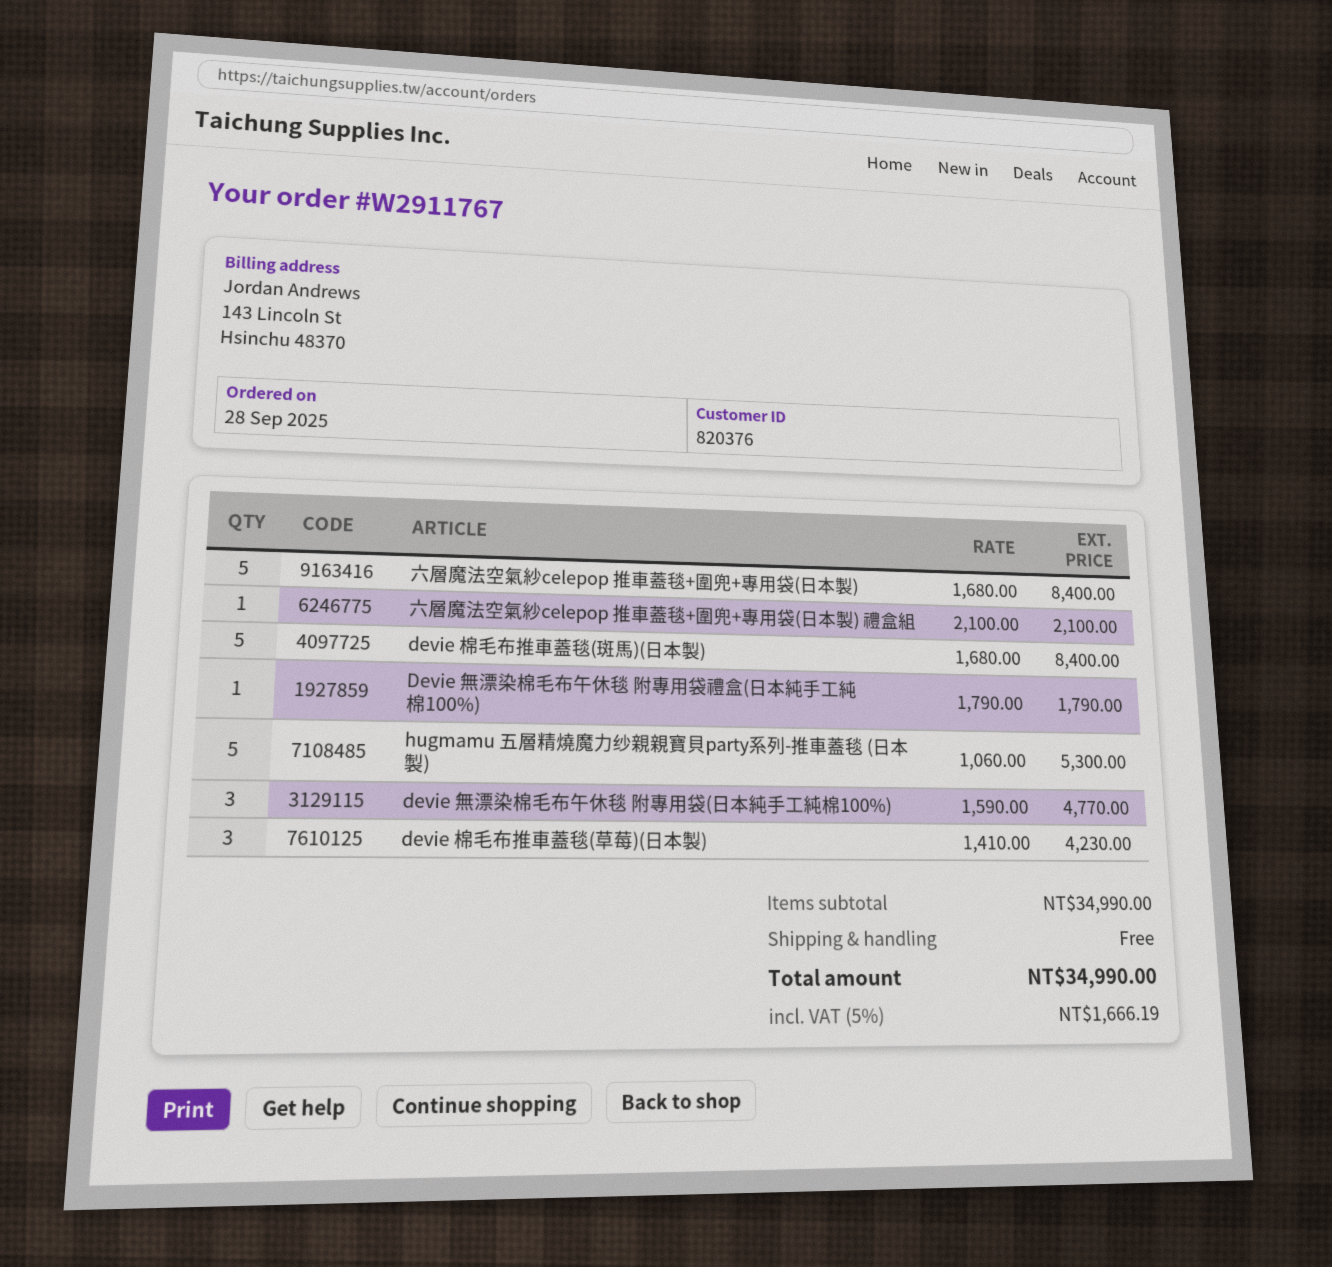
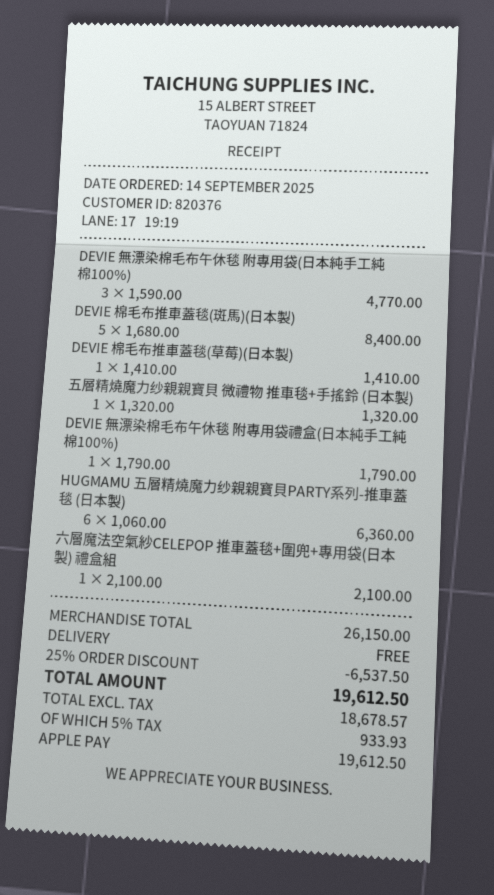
order date: 2025-09-28 -> 2025-09-14
六層魔法空氣紗celepop 推車蓋毯+圍兜+專用袋(日本製): 5 x 1680.00 = 8400.00 -> none
hugmamu 五層精燒魔力纱親親寶貝party系列-推車蓋毯 (日本製): 5 x 1060.00 = 5300.00 -> 6 x 1060.00 = 6360.00
devie 棉毛布推車蓋毯(草莓)(日本製): 3 x 1410.00 = 4230.00 -> 1 x 1410.00 = 1410.00
五層精燒魔力纱親親寶貝 微禮物 推車毯+手搖鈴 (日本製): none -> 1 x 1320.00 = 1320.00
subtotal: 34990.00 -> 26150.00
discount: none -> 25% = 6537.50
tax: 5% = 1666.19 -> 5% = 933.93
total: 34990.00 -> 19612.50

